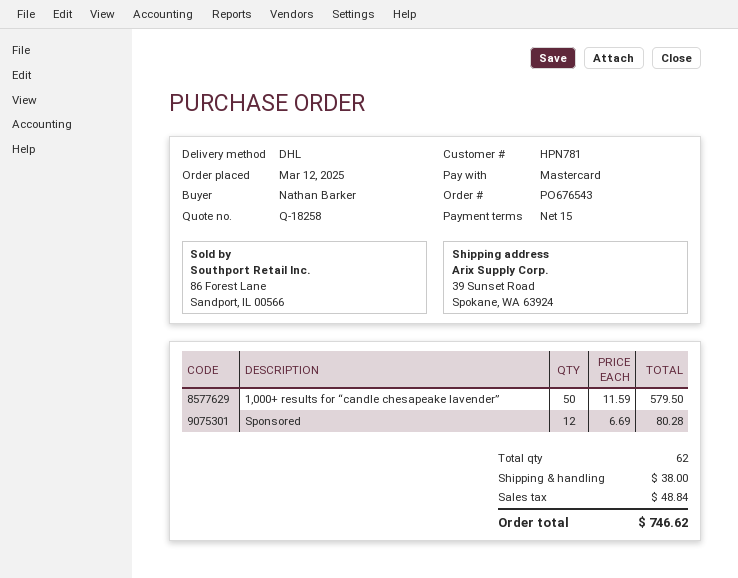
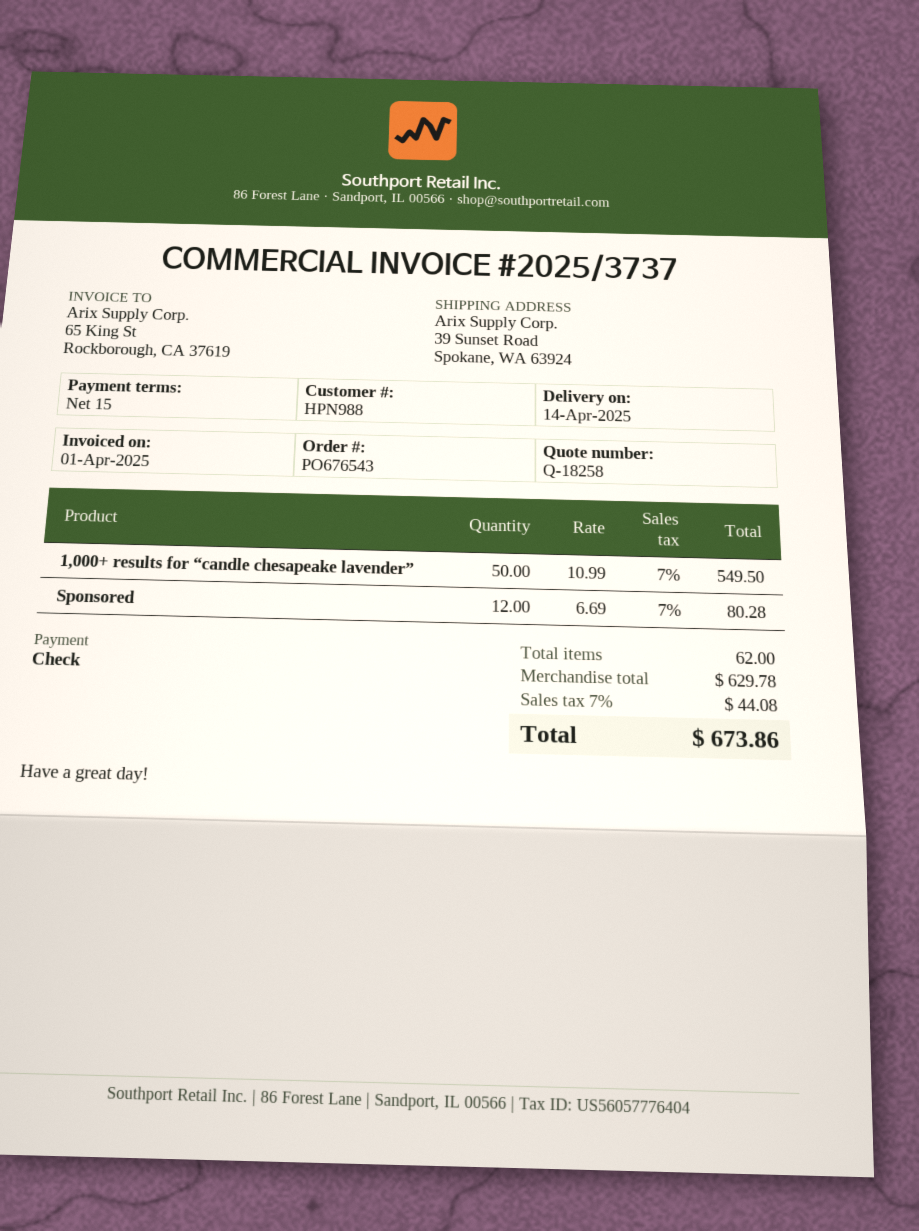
customer number: HPN781 -> HPN988
payment method: Mastercard -> cheque
1,000+ results for “candle chesapeake lavender”: 50 x 11.59 = 579.50 -> 50 x 10.99 = 549.50
shipping: 38.00 -> none
tax: 48.84 -> 44.08
total: 746.62 -> 673.86

